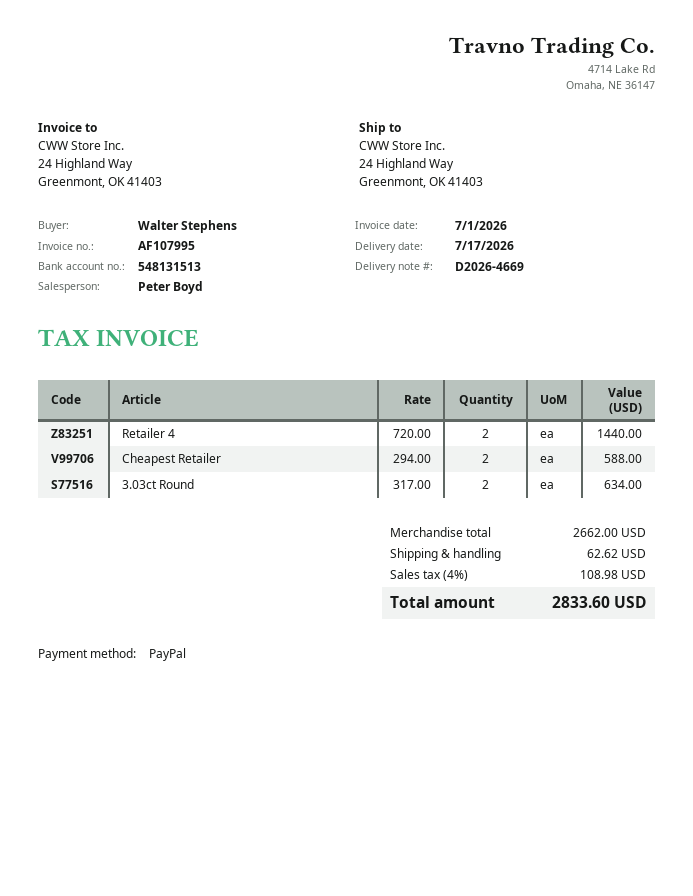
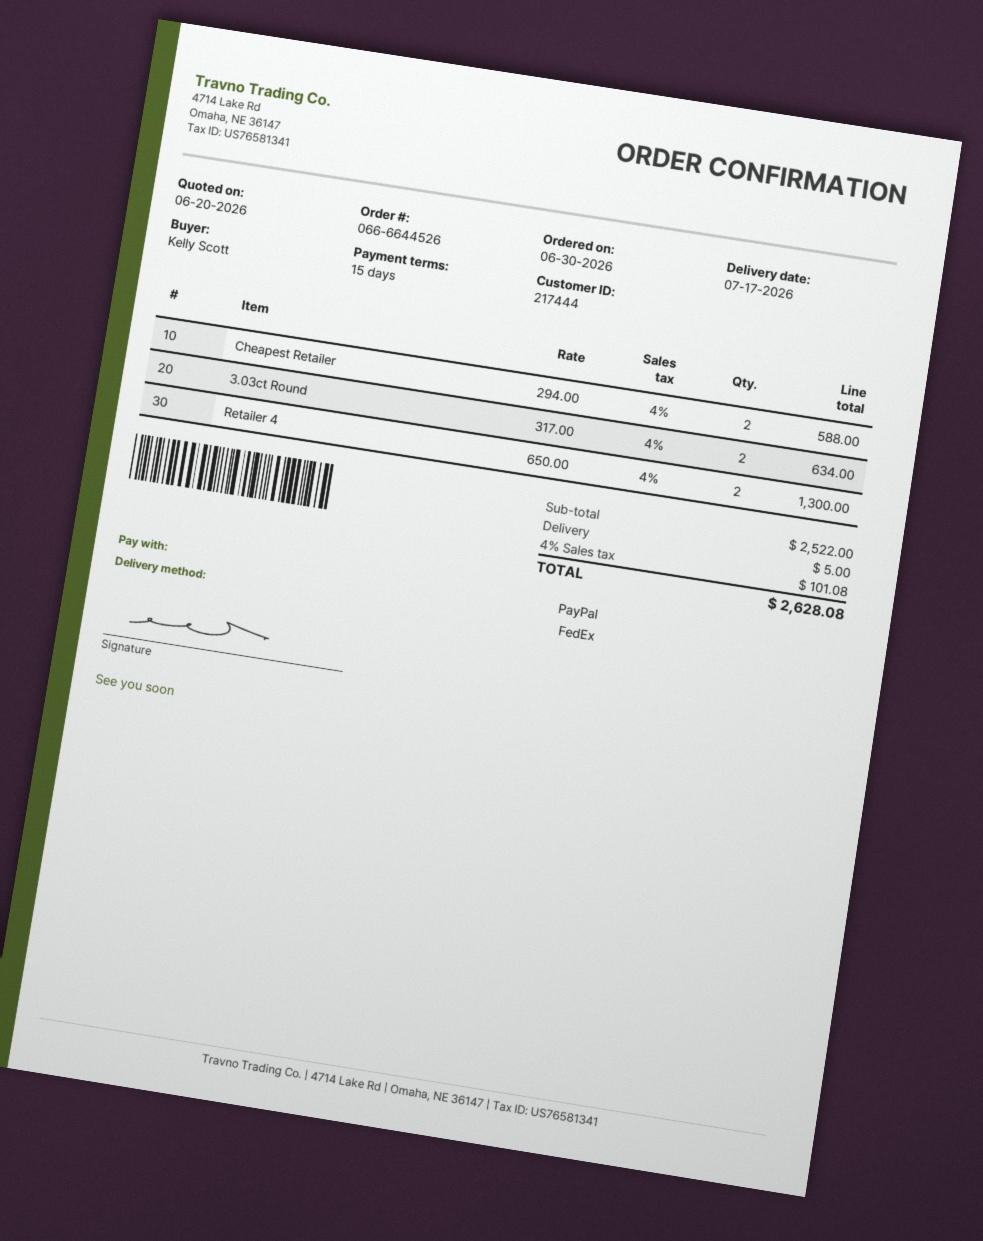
ordered by: Walter Stephens -> Kelly Scott
Retailer 4: 2 x 720.00 = 1440.00 -> 2 x 650.00 = 1300.00
subtotal: 2662.00 -> 2522.00
shipping: 62.62 -> 5.00
tax: 4% = 108.98 -> 4% = 101.08
total: 2833.60 -> 2628.08

